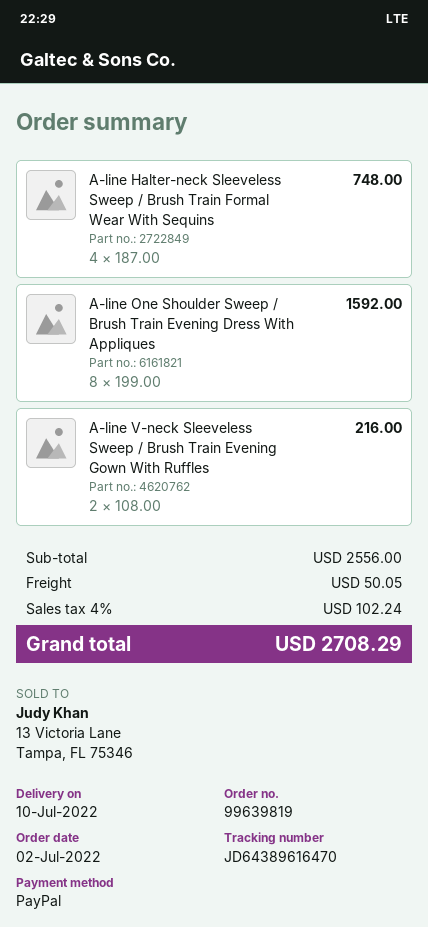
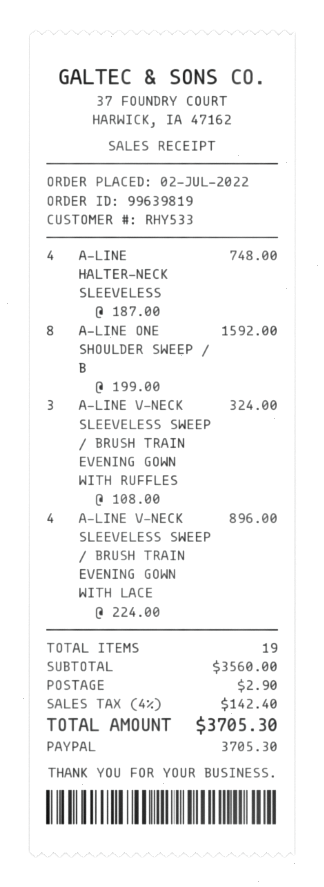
A-line V-neck Sleeveless Sweep / Brush Train Evening Gown With Ruffles: 2 x 108.00 = 216.00 -> 3 x 108.00 = 324.00
A-LINE V-NECK SLEEVELESS SWEEP / BRUSH TRAIN EVENING GOWN WITH LACE: none -> 4 x 224.00 = 896.00
subtotal: 2556.00 -> 3560.00
shipping: 50.05 -> 2.90
tax: 4% = 102.24 -> 4% = 142.40
total: 2708.29 -> 3705.30

